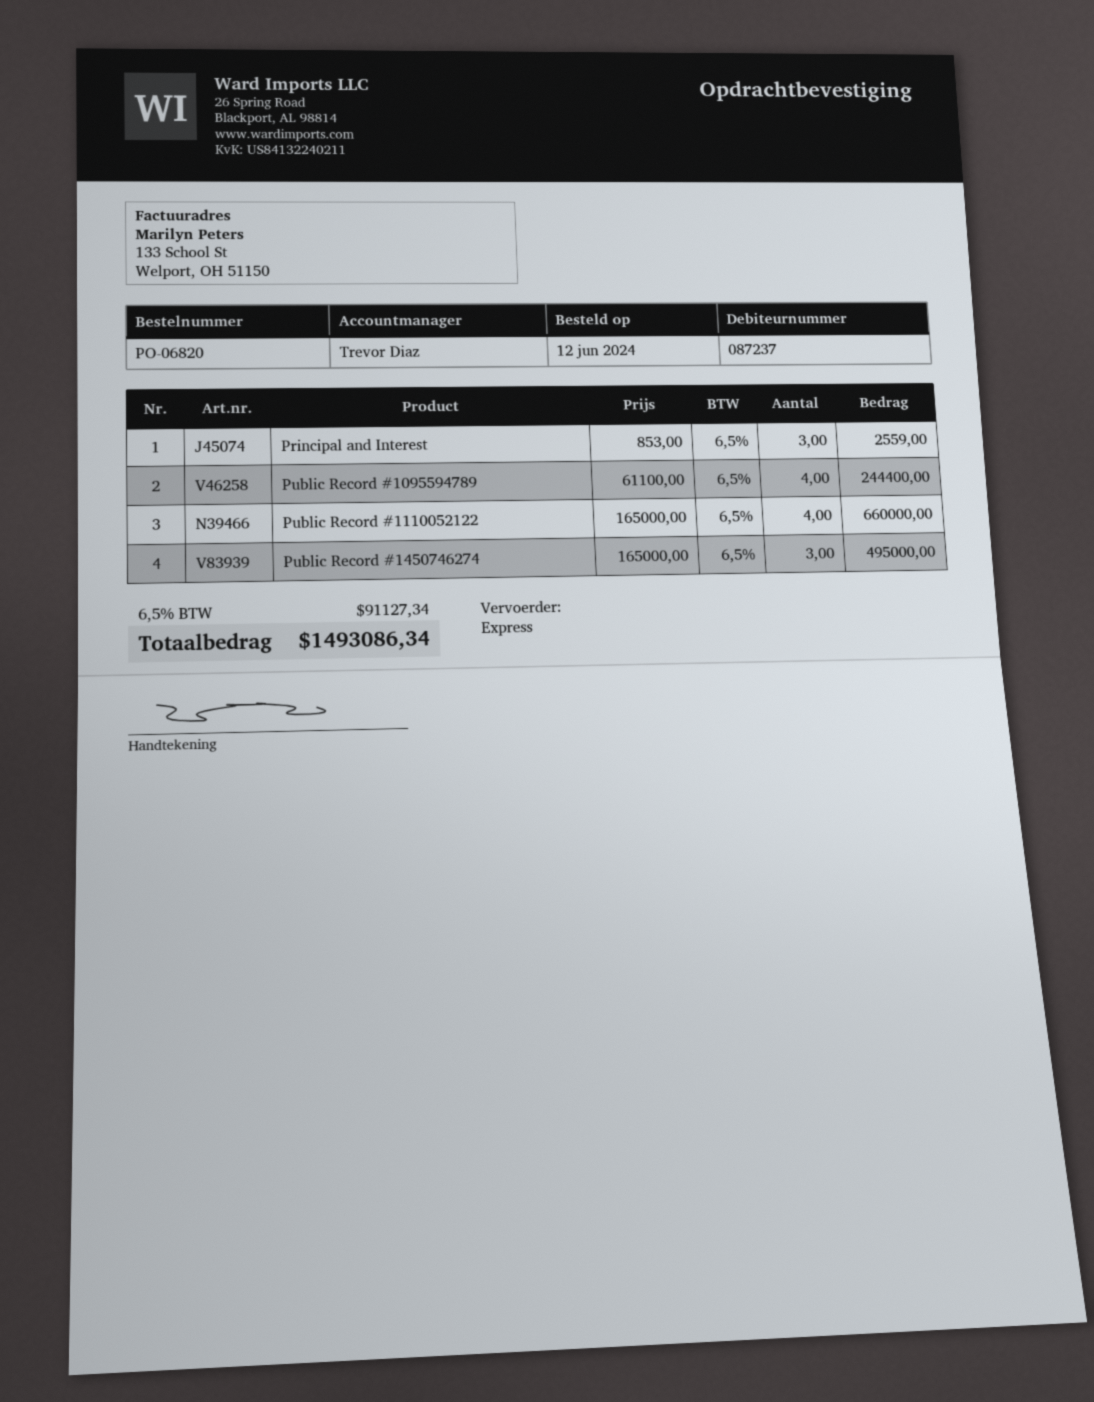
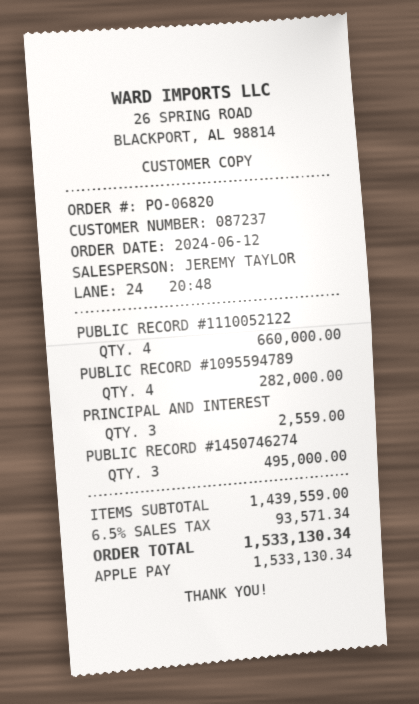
sales rep: Trevor Diaz -> JEREMY TAYLOR
Public Record #1095594789: 4 for 244400.00 -> 4 for 282000.00
tax: 6.5% = 91127.34 -> 6.5% = 93571.34
total: 1493086.34 -> 1533130.34

